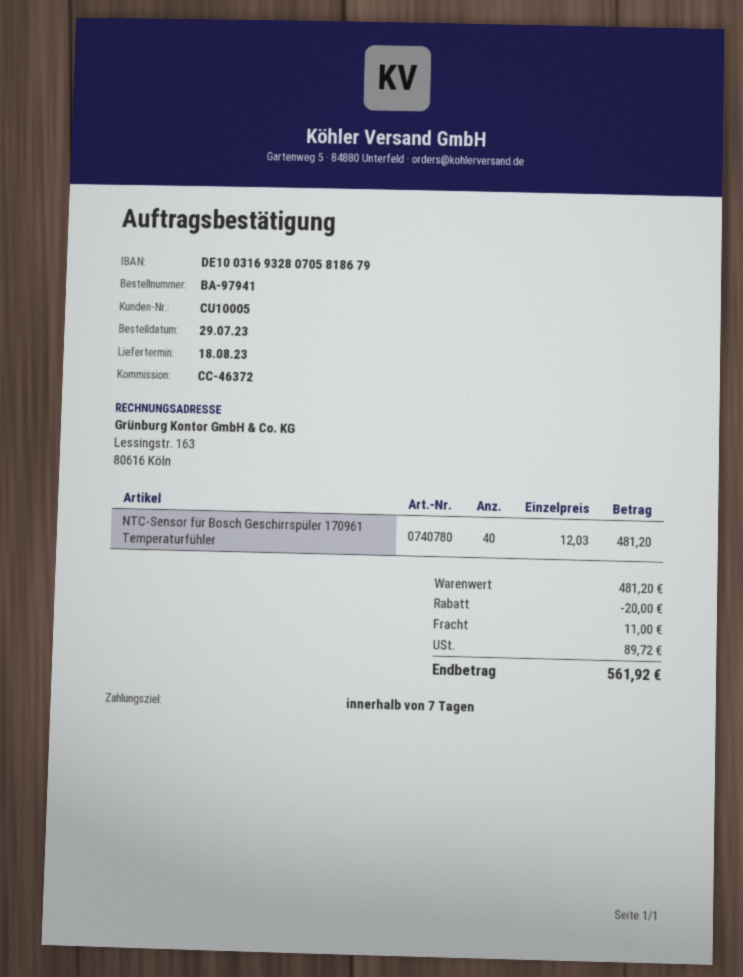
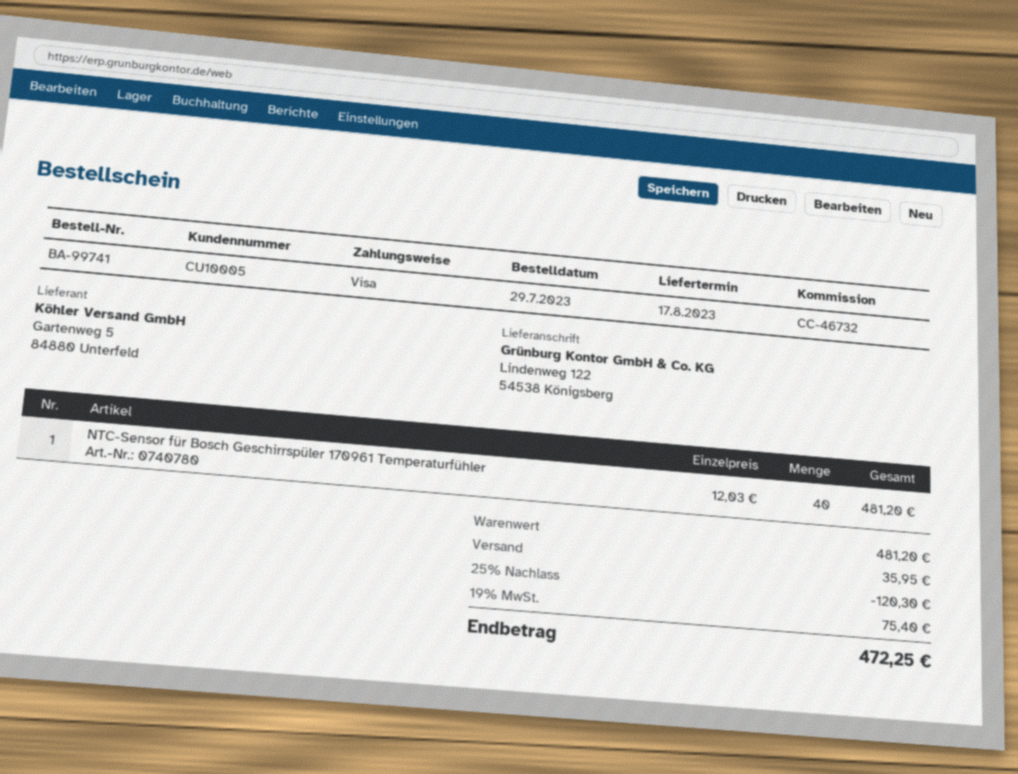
order number: BA-97941 -> BA-99741
delivery date: 2023-08-18 -> 2023-08-17
reference: CC-46372 -> CC-46732
discount: 20.00 -> 120.30
shipping: 11.00 -> 35.95
tax: 89.72 -> 75.40
total: 561.92 -> 472.25

